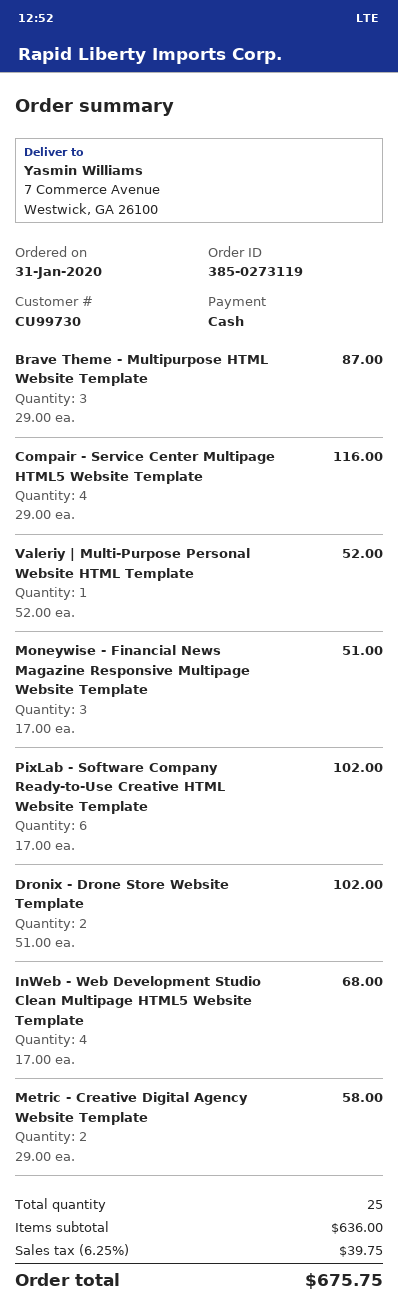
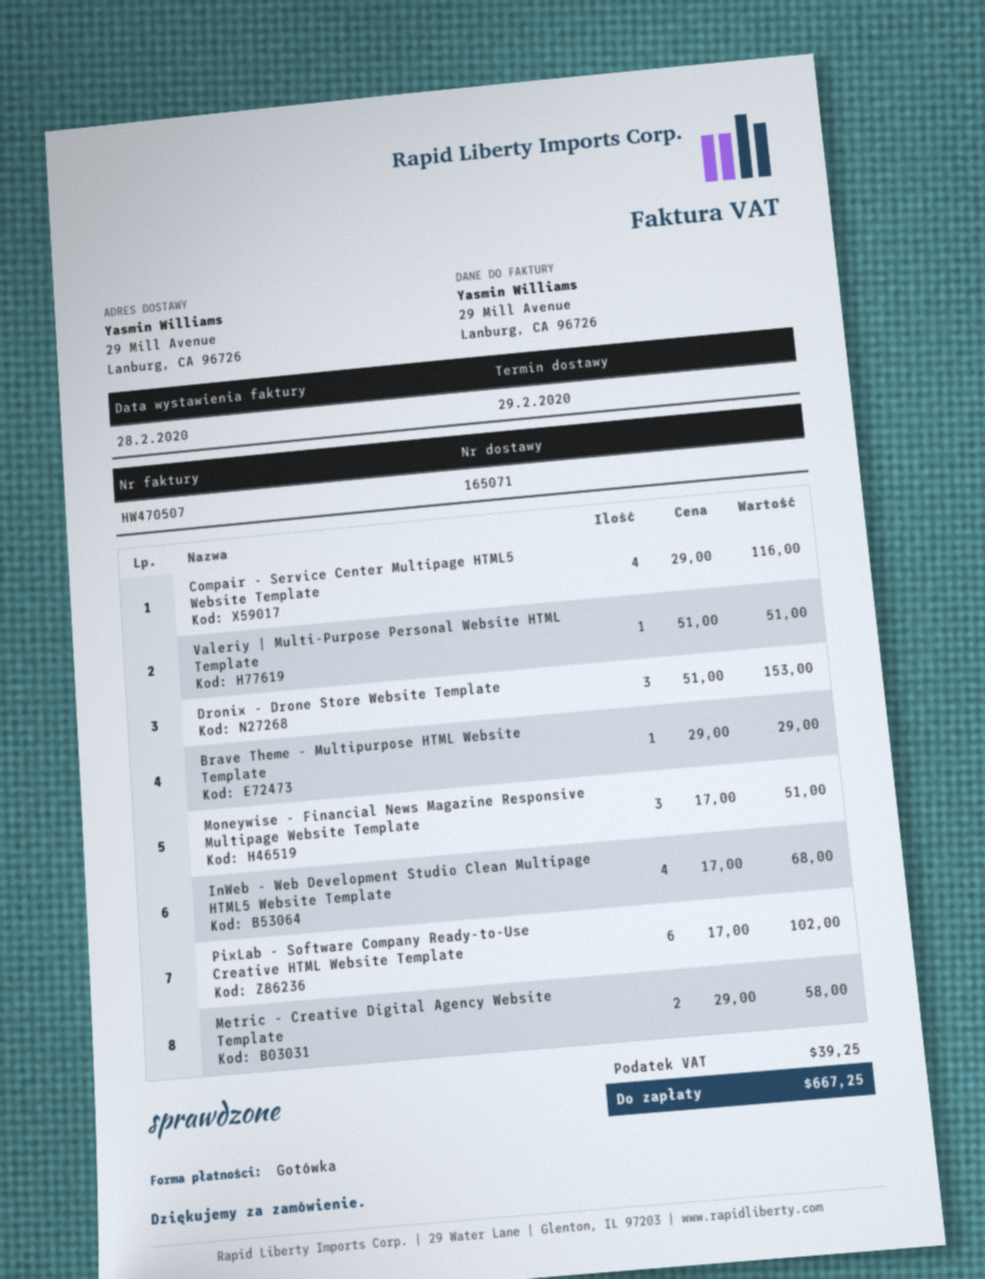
ship to: 7 Commerce Avenue, Westwick, GA 26100 -> 29 Mill Avenue, Lanburg, CA 96726
Brave Theme - Multipurpose HTML Website Template: 3 x 29.00 = 87.00 -> 1 x 29.00 = 29.00
Valeriy | Multi-Purpose Personal Website HTML Template: 1 x 52.00 = 52.00 -> 1 x 51.00 = 51.00
Dronix - Drone Store Website Template: 2 x 51.00 = 102.00 -> 3 x 51.00 = 153.00
tax: 39.75 -> 39.25
total: 675.75 -> 667.25

